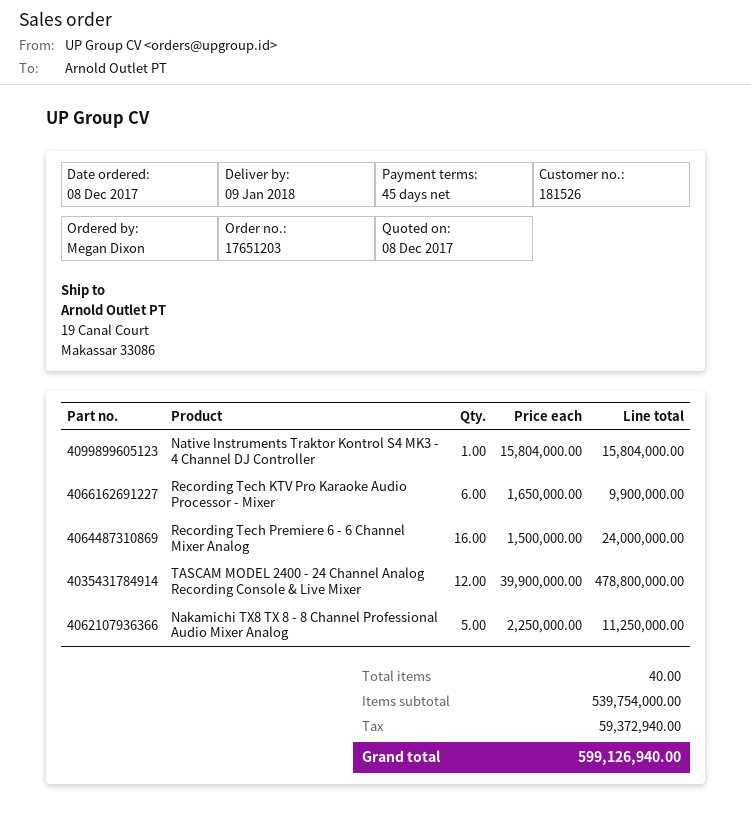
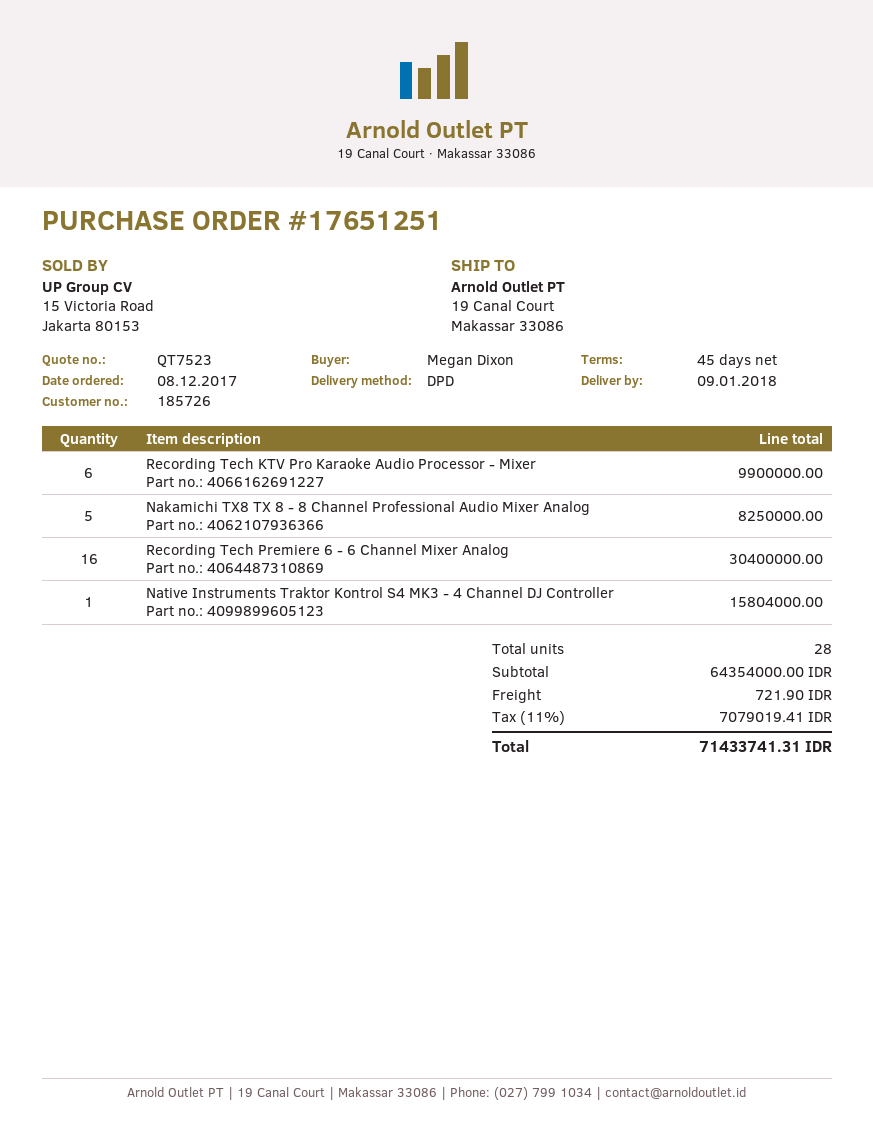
order number: 17651203 -> 17651251
customer number: 181526 -> 185726
Recording Tech Premiere 6 - 6 Channel Mixer Analog: 16 for 24000000.00 -> 16 for 30400000.00
TASCAM MODEL 2400 - 24 Channel Analog Recording Console & Live Mixer: 12 for 478800000.00 -> none
Nakamichi TX8 TX 8 - 8 Channel Professional Audio Mixer Analog: 5 for 11250000.00 -> 5 for 8250000.00
total quantity: 40 -> 28
subtotal: 539754000.00 -> 64354000.00
shipping: none -> 721.90
tax: 59372940.00 -> 7079019.41
total: 599126940.00 -> 71433741.31

